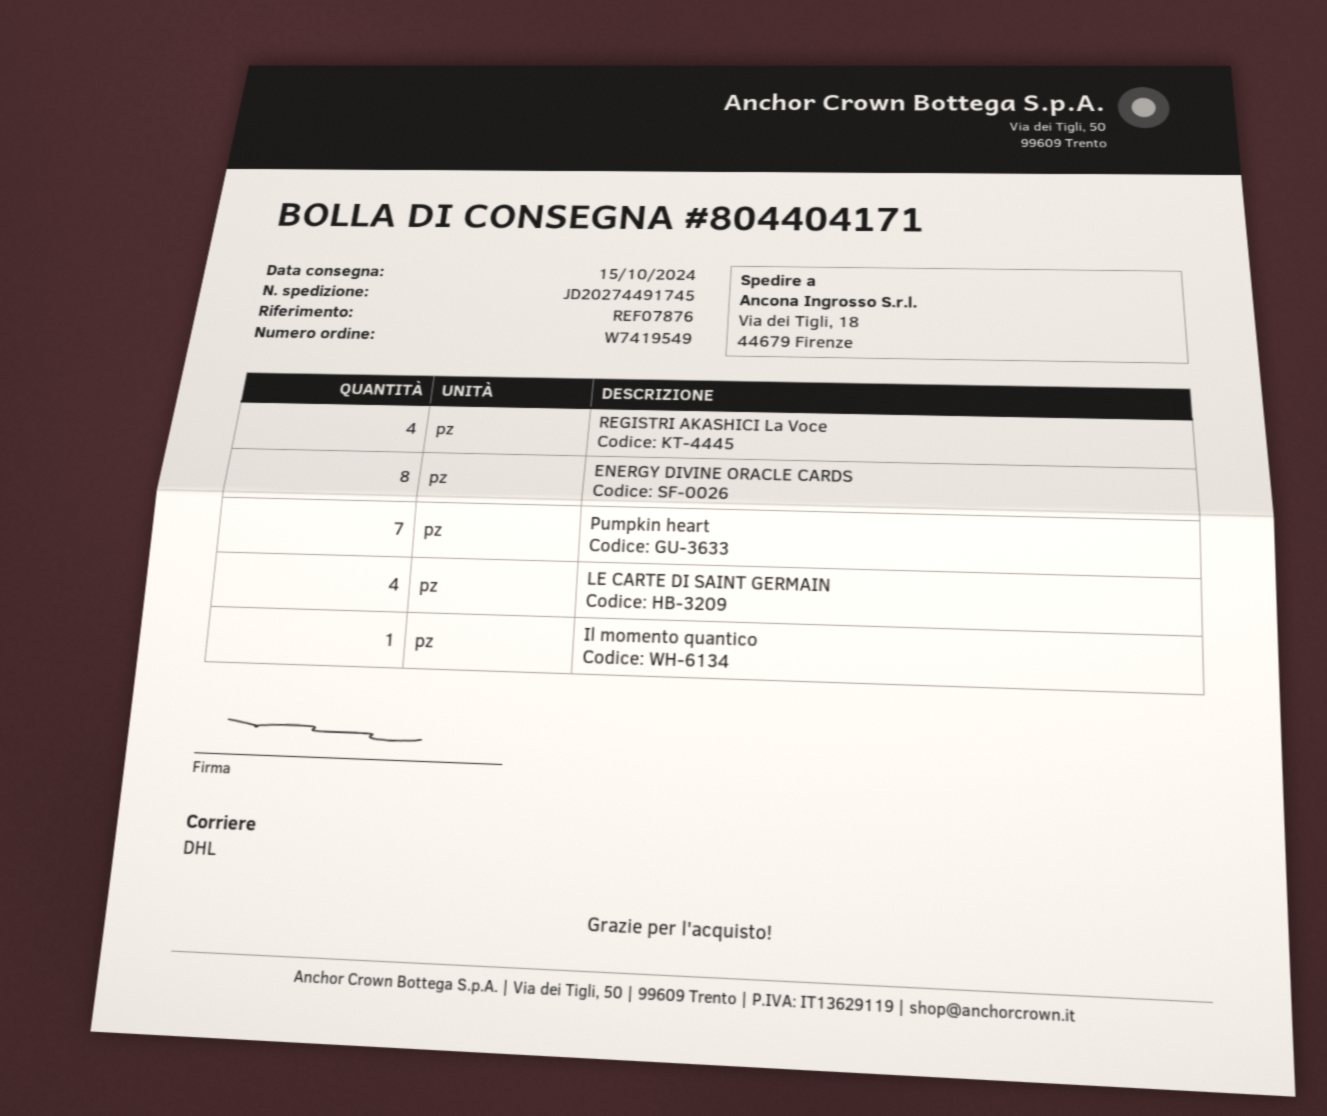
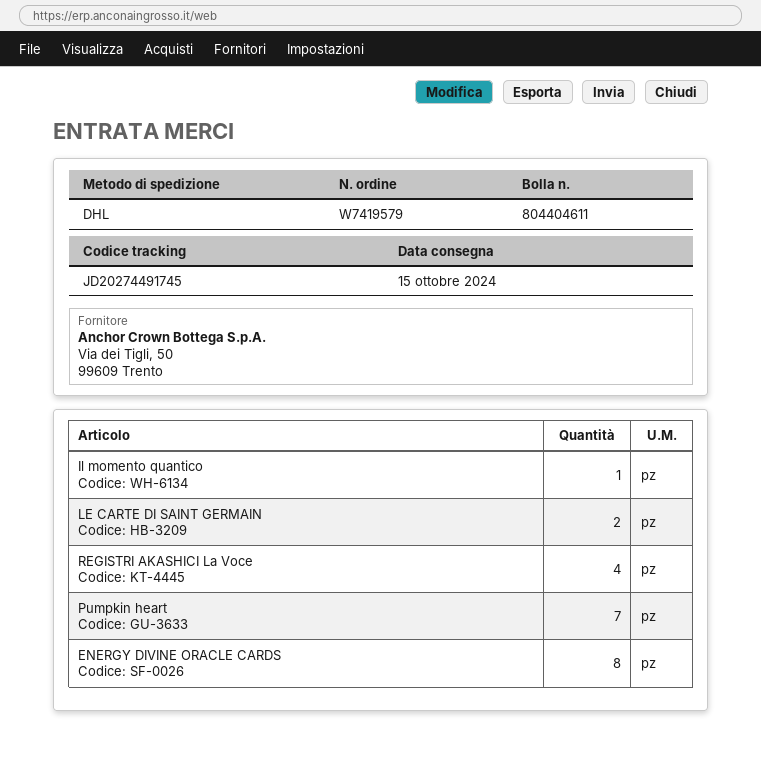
order number: W7419549 -> W7419579
delivery note number: 804404171 -> 804404611
LE CARTE DI SAINT GERMAIN: 4 -> 2

